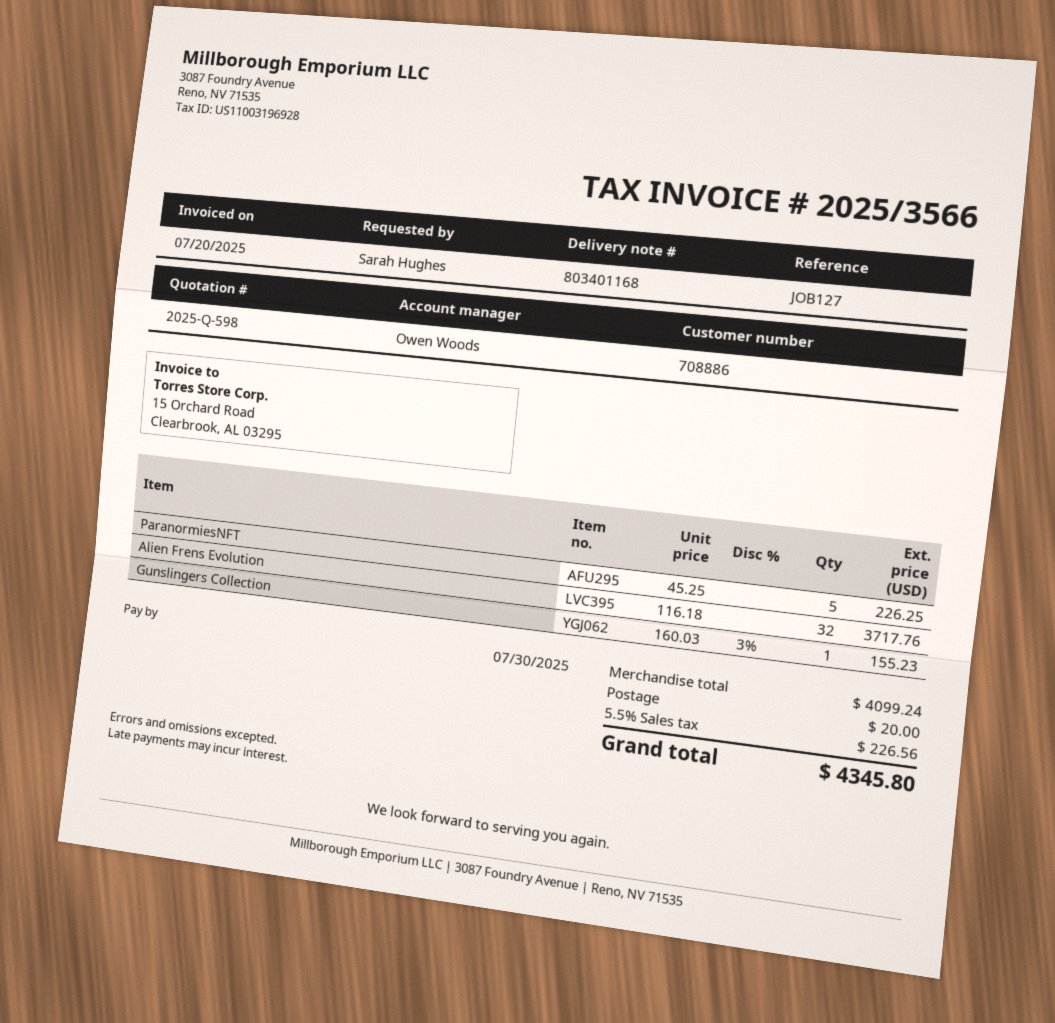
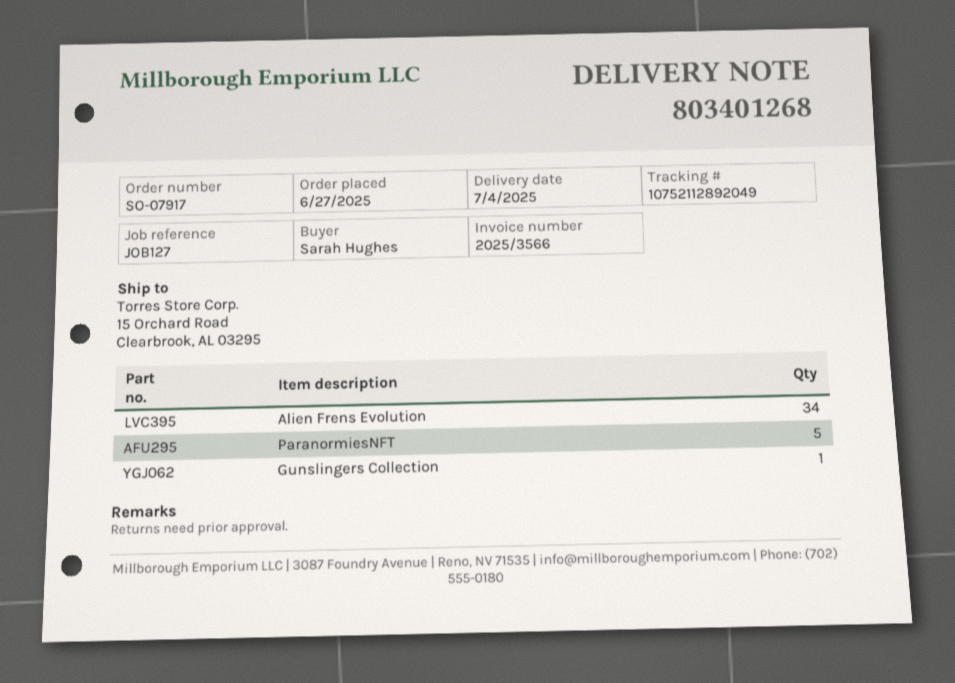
delivery note number: 803401168 -> 803401268
Alien Frens Evolution: 32 -> 34

